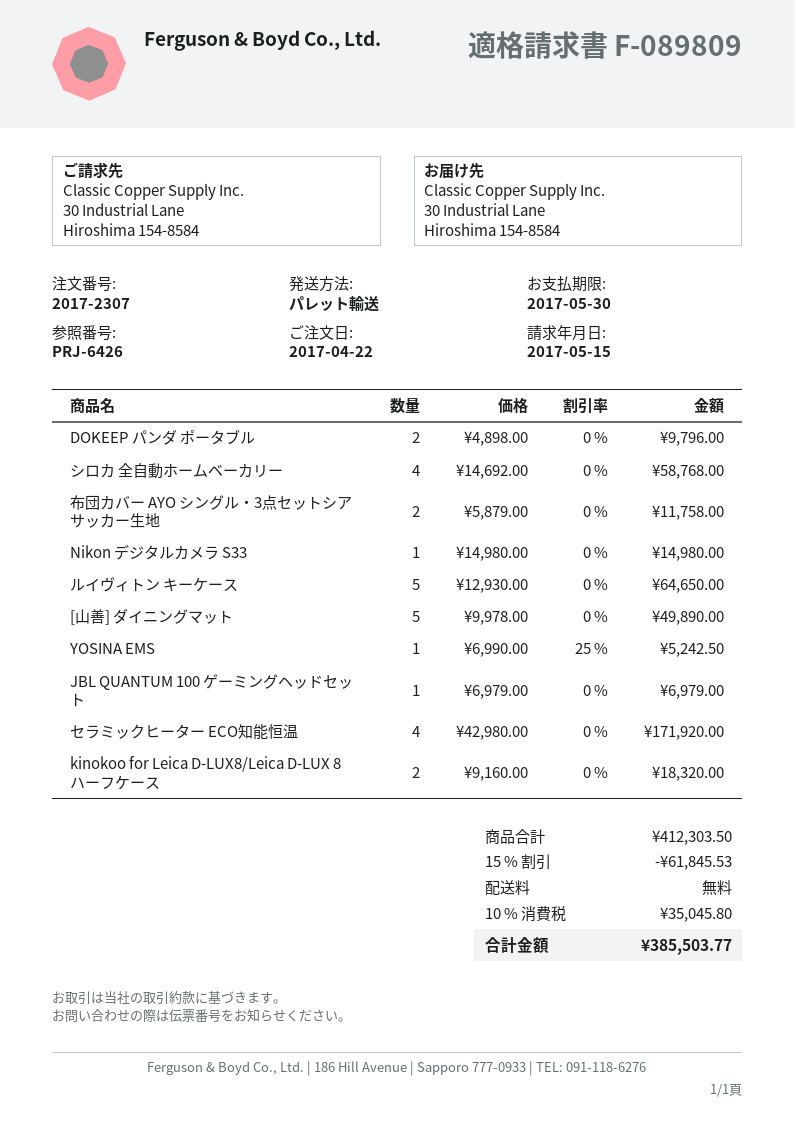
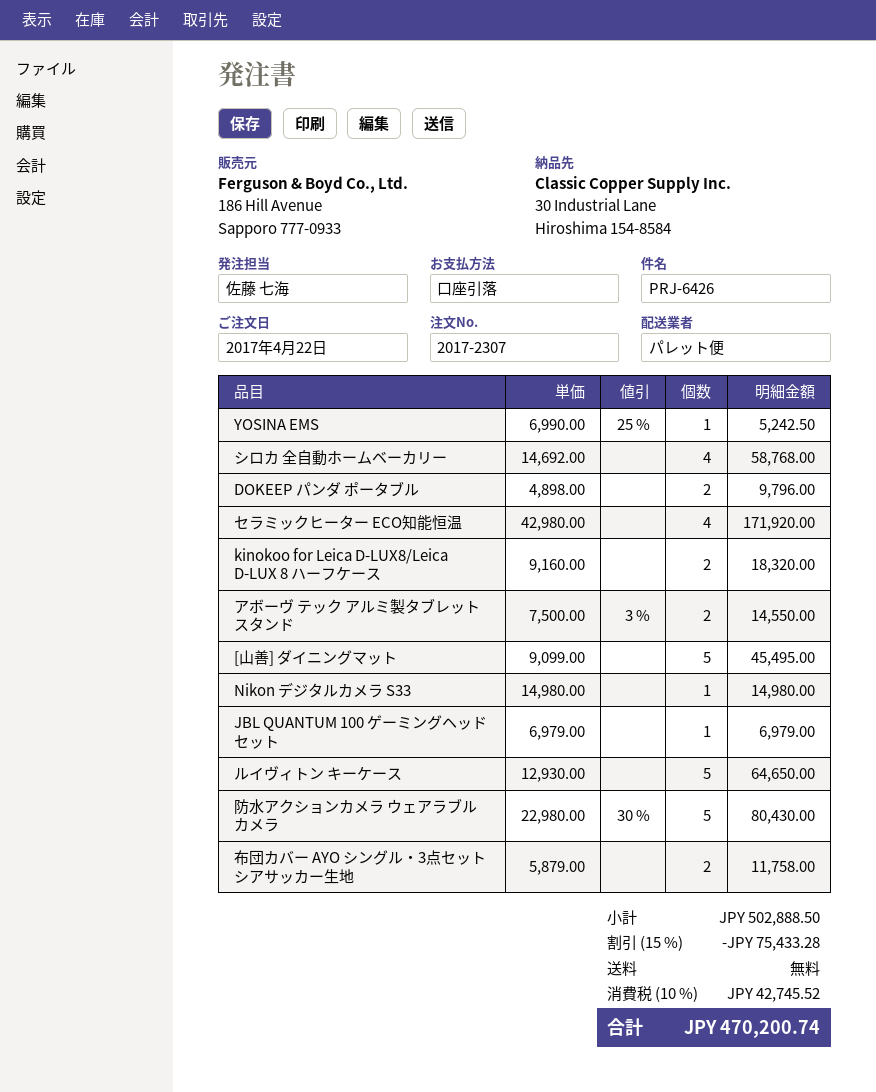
[山善] ダイニングマット: 5 x 9978.00 = 49890.00 -> 5 x 9099.00 = 45495.00
アボーヴ テック アルミ製タブレットスタンド: none -> 2 x 7500.00 - 3% = 14550.00
防水アクションカメラ ウェアラブルカメラ: none -> 5 x 22980.00 - 30% = 80430.00
subtotal: 412303.50 -> 502888.50
discount: 15% = 61845.53 -> 15% = 75433.28
tax: 10% = 35045.80 -> 10% = 42745.52
total: 385503.77 -> 470200.74

